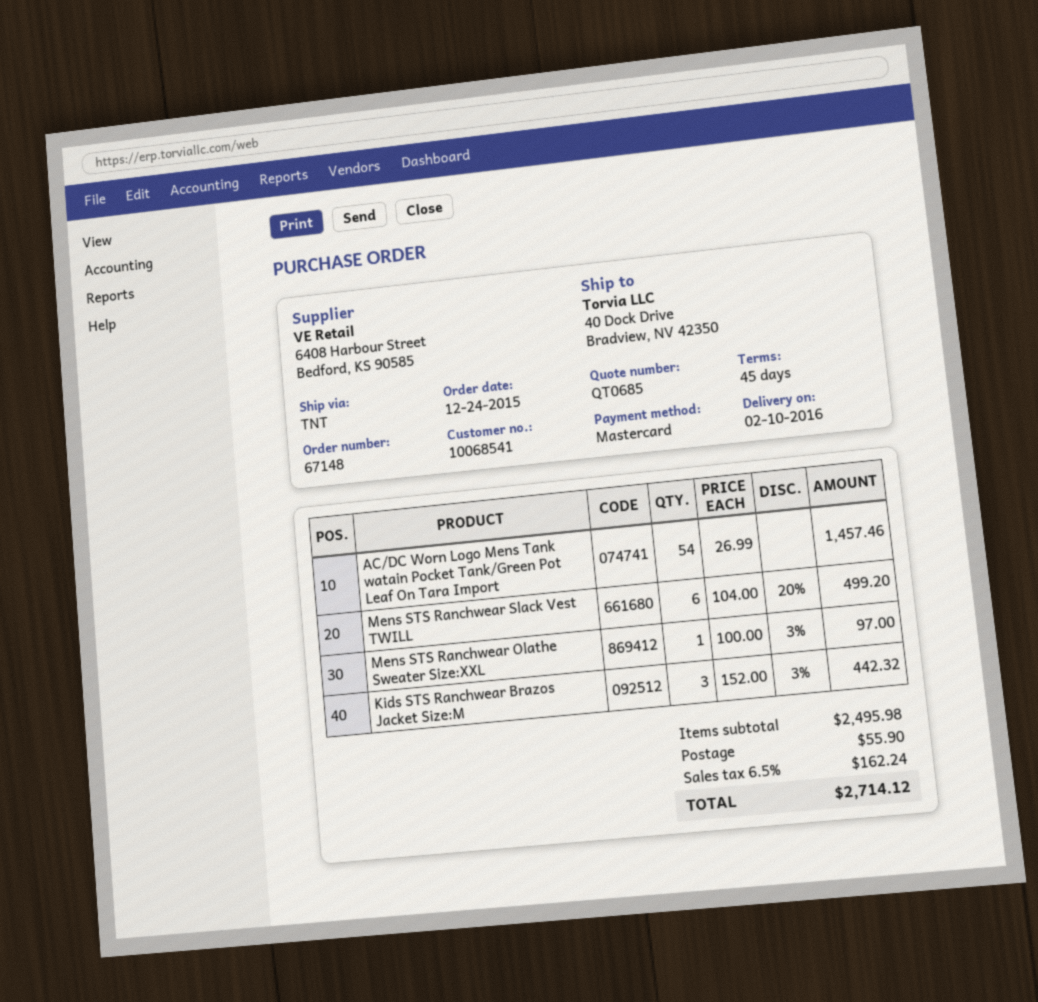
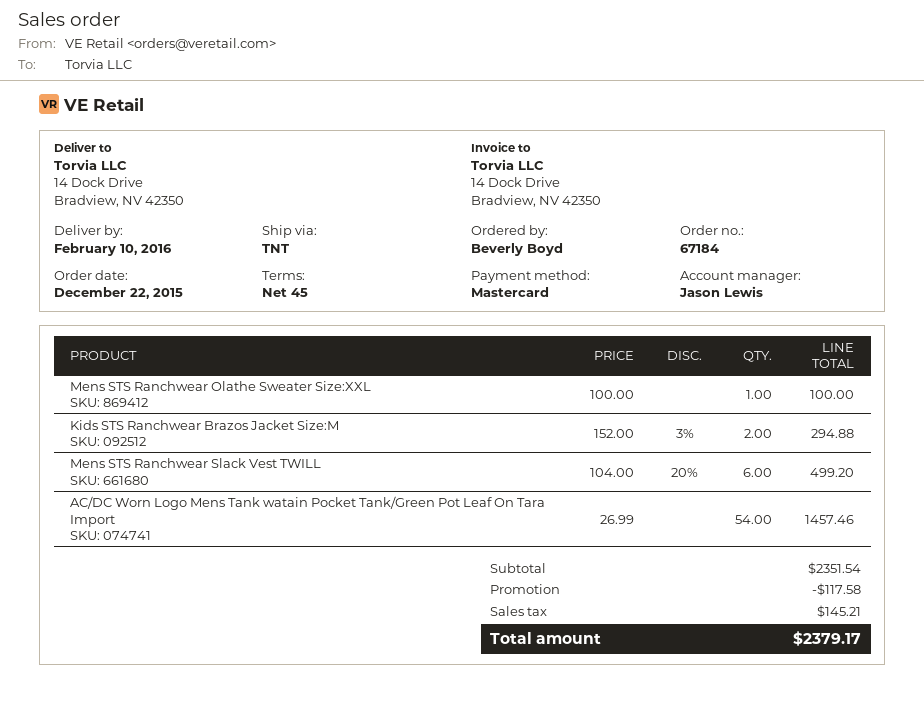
order number: 67148 -> 67184
order date: 2015-12-24 -> 2015-12-22
ship to: 40 Dock Drive, Bradview, NV 42350 -> 14 Dock Drive, Bradview, NV 42350
Mens STS Ranchwear Olathe Sweater Size:XXL: 1 x 100.00 - 3% = 97.00 -> 1 x 100.00 = 100.00
Kids STS Ranchwear Brazos Jacket Size:M: 3 x 152.00 - 3% = 442.32 -> 2 x 152.00 - 3% = 294.88
subtotal: 2495.98 -> 2351.54
discount: none -> 117.58
shipping: 55.90 -> none
tax: 162.24 -> 145.21
total: 2714.12 -> 2379.17

